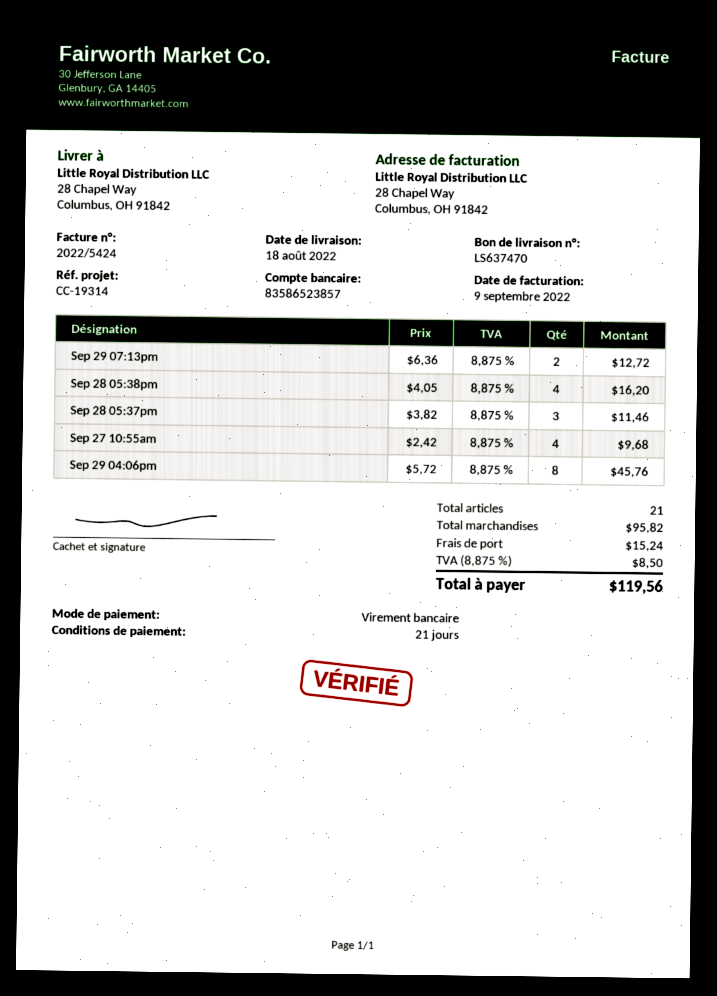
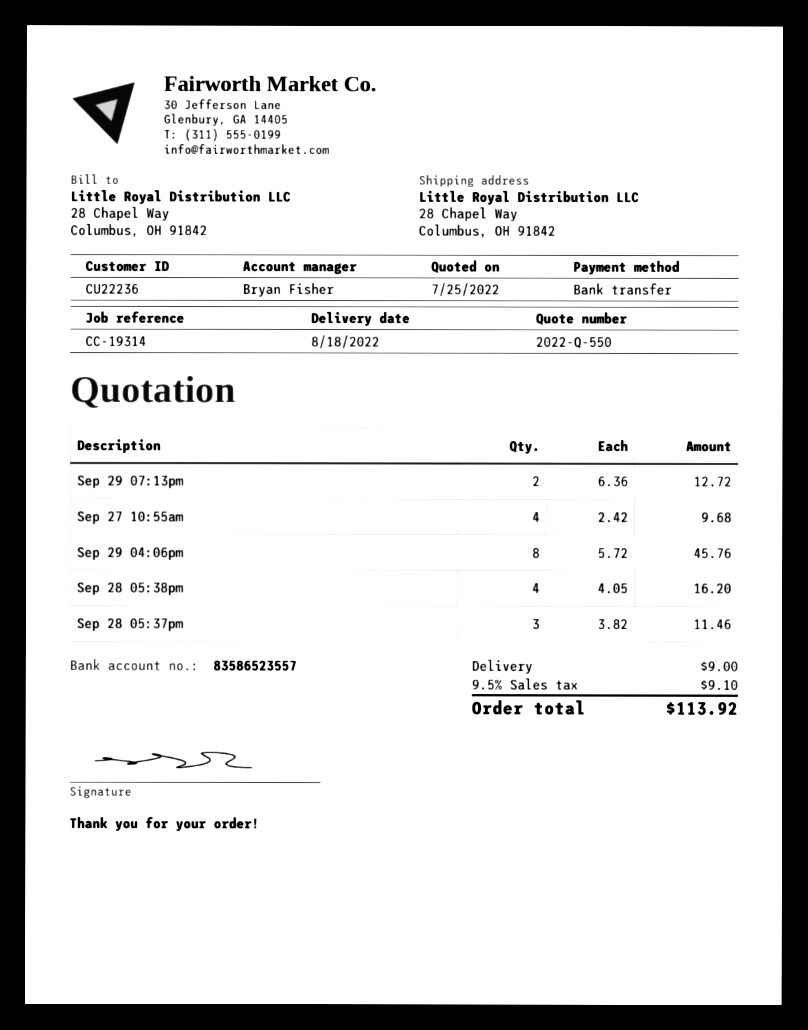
bank account: 83586523857 -> 83586523557
shipping: 15.24 -> 9.00
tax: 8.875% = 8.50 -> 9.5% = 9.10
total: 119.56 -> 113.92

